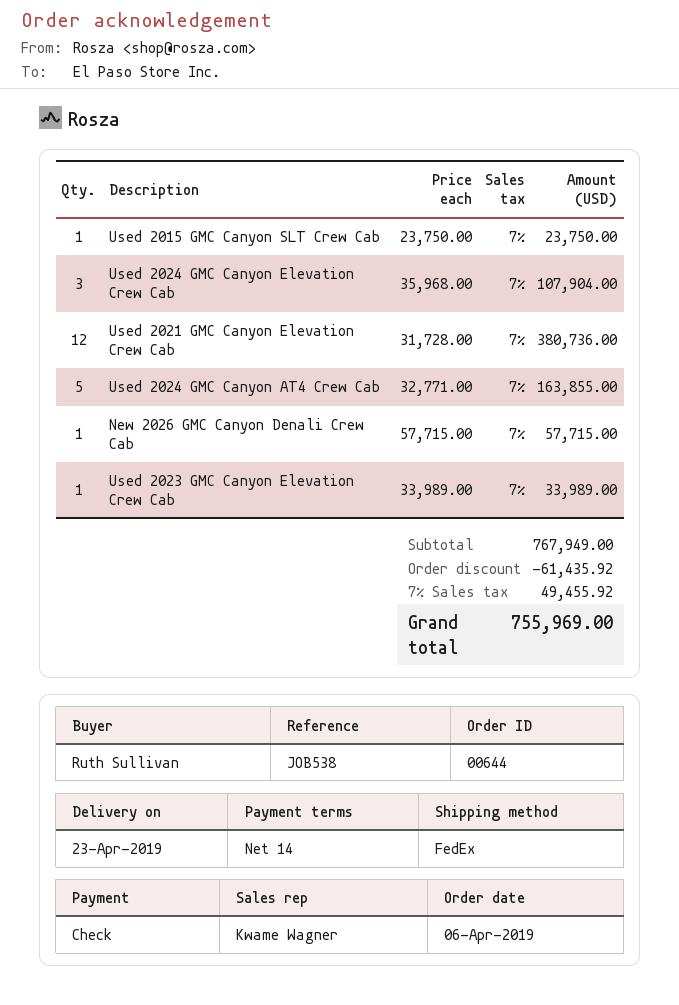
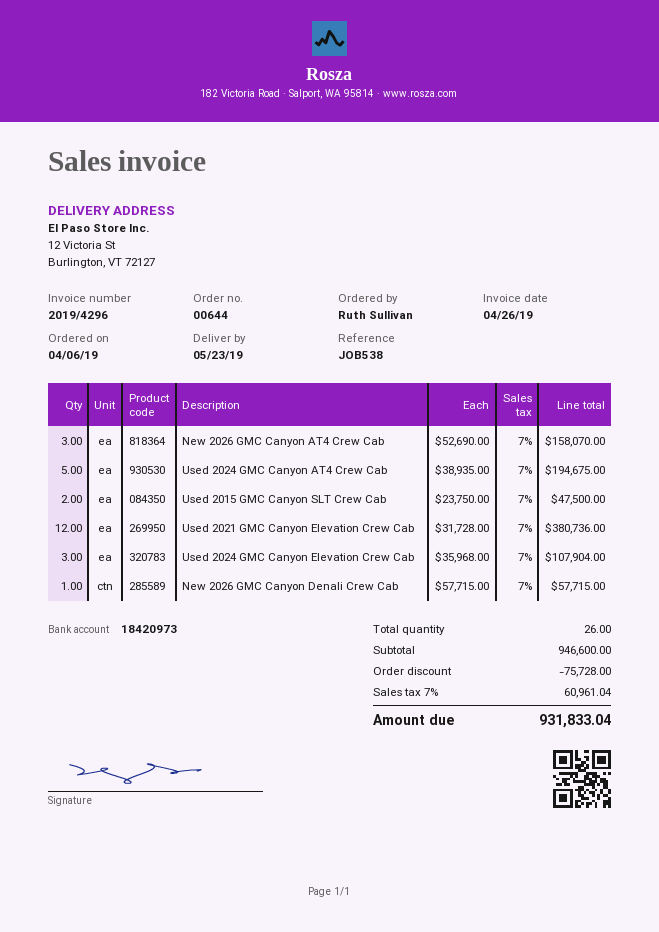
delivery date: 2019-04-23 -> 2019-05-23
Used 2015 GMC Canyon SLT Crew Cab: 1 x 23750.00 = 23750.00 -> 2 x 23750.00 = 47500.00
Used 2024 GMC Canyon AT4 Crew Cab: 5 x 32771.00 = 163855.00 -> 5 x 38935.00 = 194675.00
Used 2023 GMC Canyon Elevation Crew Cab: 1 x 33989.00 = 33989.00 -> none
New 2026 GMC Canyon AT4 Crew Cab: none -> 3 x 52690.00 = 158070.00
subtotal: 767949.00 -> 946600.00
discount: 61435.92 -> 75728.00
tax: 7% = 49455.92 -> 7% = 60961.04
total: 755969.00 -> 931833.04

